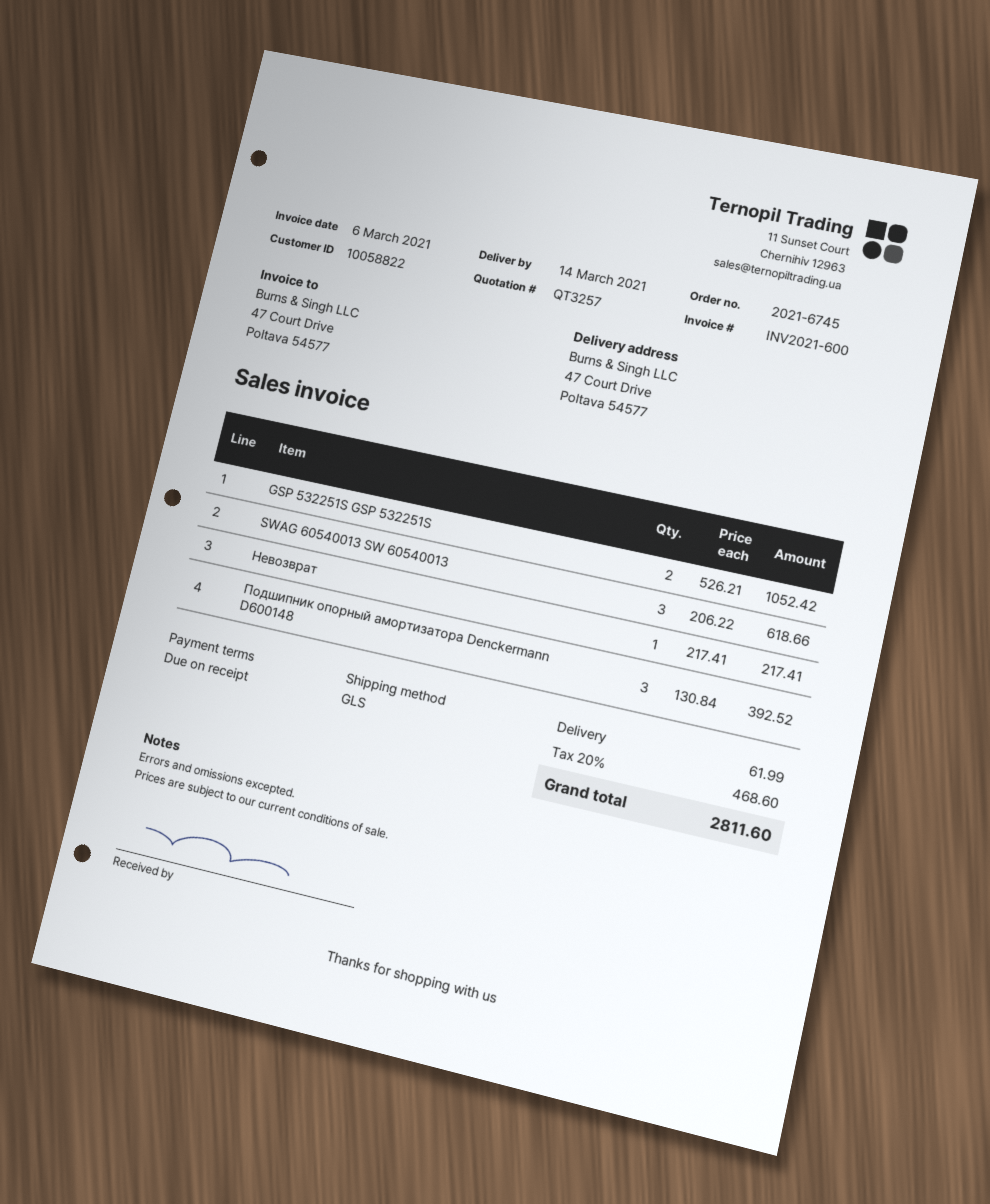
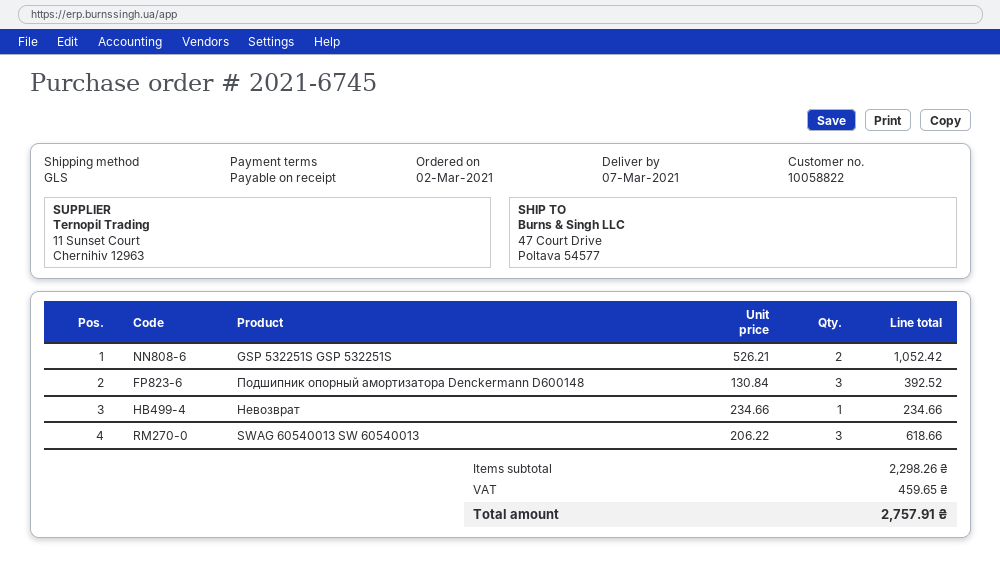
delivery date: 2021-03-14 -> 2021-03-07
Невозврат: 1 x 217.41 = 217.41 -> 1 x 234.66 = 234.66
shipping: 61.99 -> none
tax: 468.60 -> 459.65
total: 2811.60 -> 2757.91

